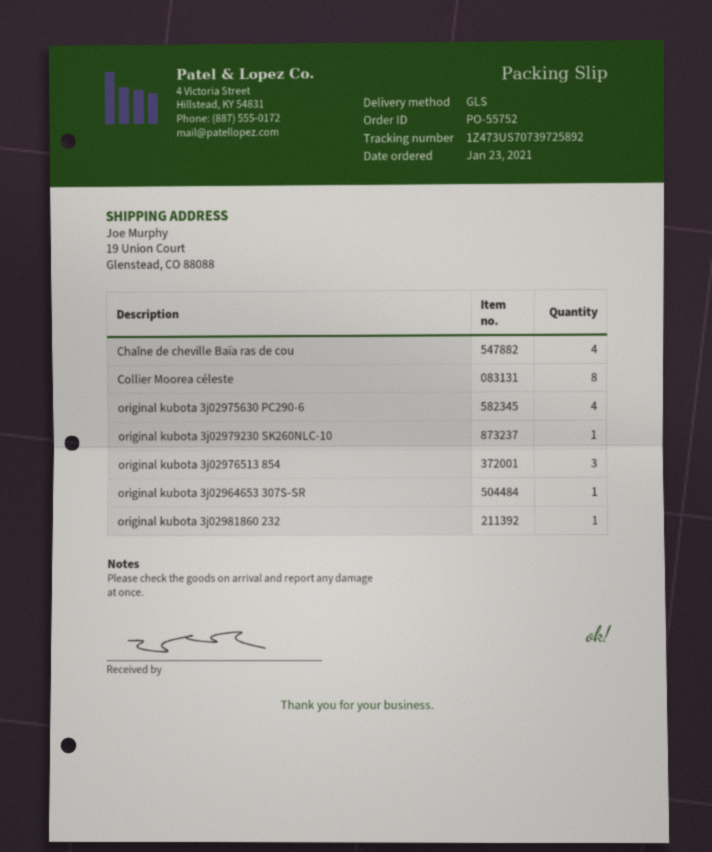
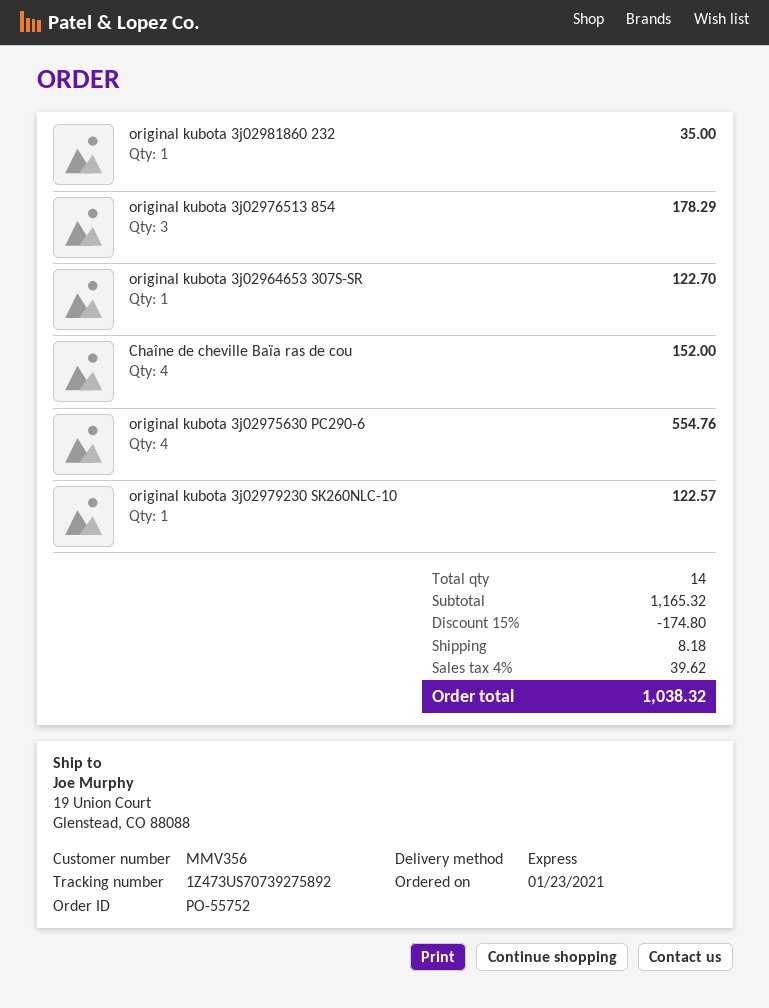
shipping method: GLS -> express
tracking number: 1Z473US70739725892 -> 1Z473US70739275892
Collier Moorea céleste: 8 -> none

